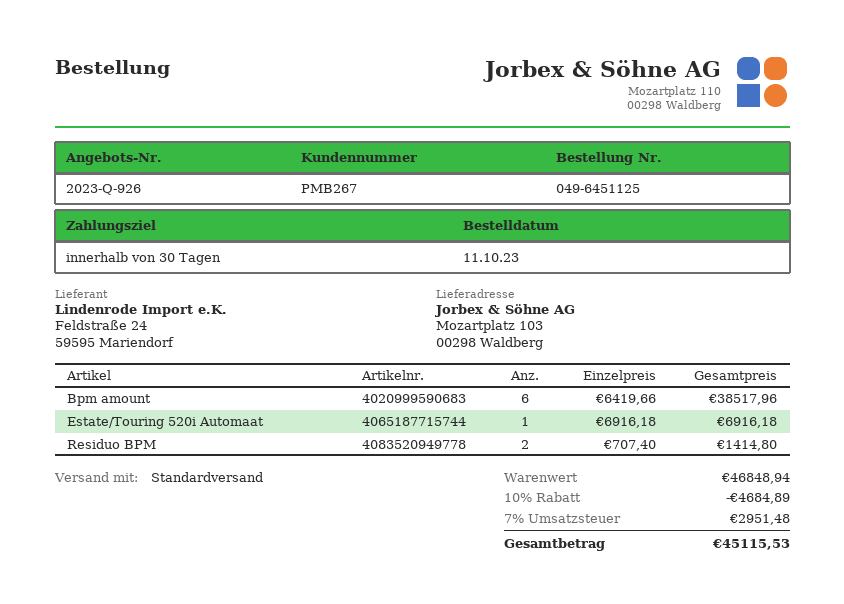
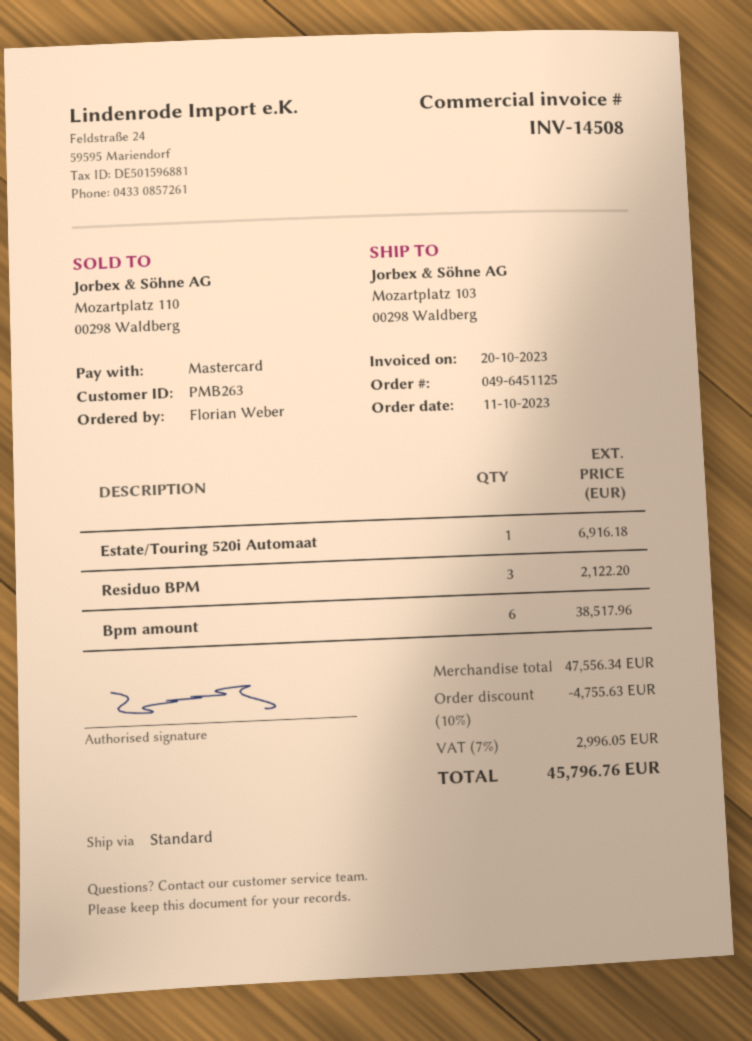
customer number: PMB267 -> PMB263
Residuo BPM: 2 for 1414.80 -> 3 for 2122.20
subtotal: 46848.94 -> 47556.34
discount: 10% = 4684.89 -> 10% = 4755.63
tax: 7% = 2951.48 -> 7% = 2996.05
total: 45115.53 -> 45796.76

